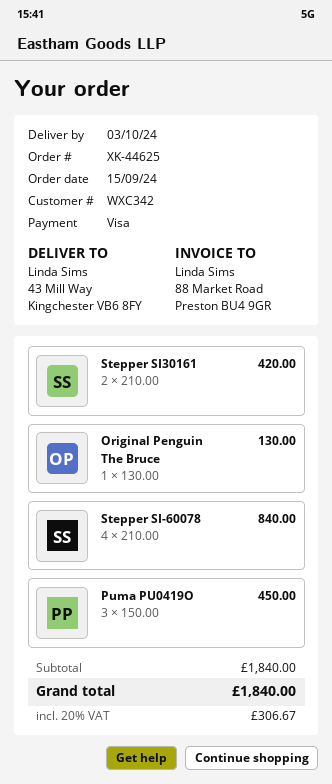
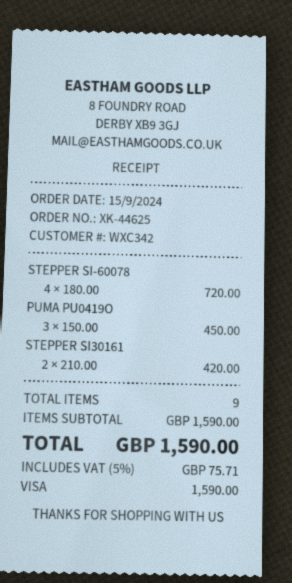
Original Penguin The Bruce: 1 x 130.00 = 130.00 -> none
Stepper SI-60078: 4 x 210.00 = 840.00 -> 4 x 180.00 = 720.00
subtotal: 1840.00 -> 1590.00
tax: 20% = 306.67 -> 5% = 75.71
total: 1840.00 -> 1590.00

